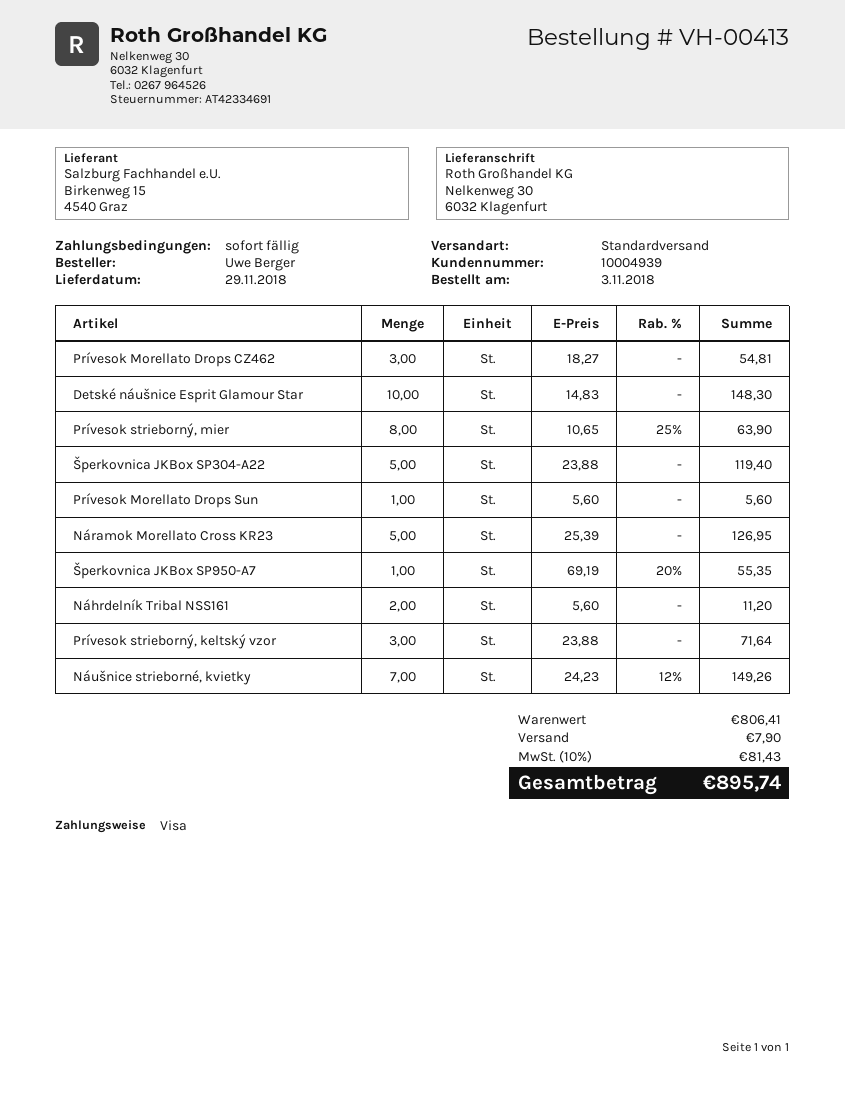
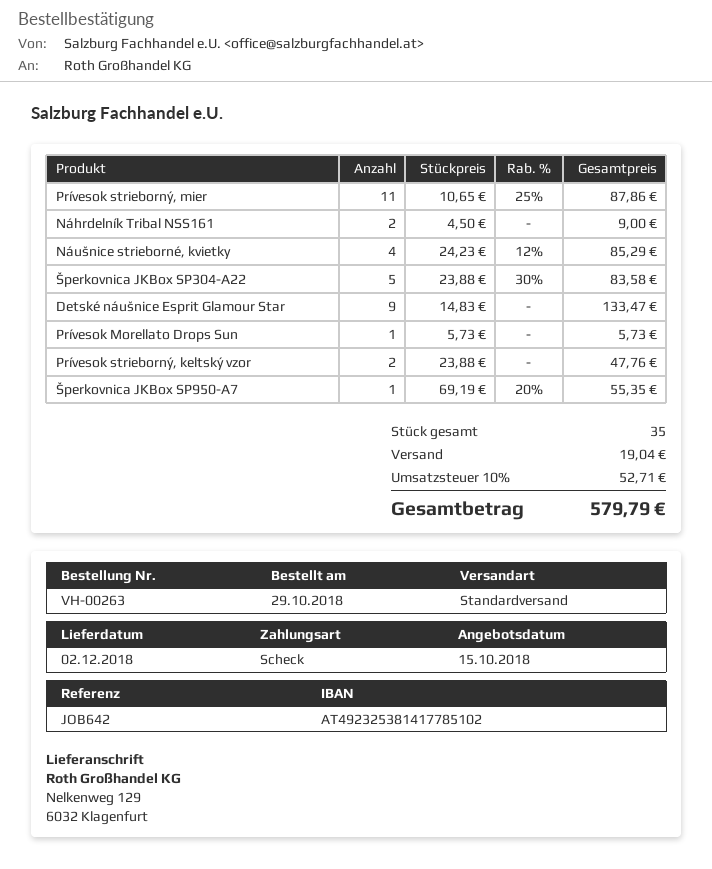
order number: VH-00413 -> VH-00263
order date: 2018-11-03 -> 2018-10-29
delivery date: 2018-11-29 -> 2018-12-02
payment method: Visa -> cheque
ship to: Nelkenweg 30, 6032 Klagenfurt -> Nelkenweg 129, 6032 Klagenfurt
Prívesok Morellato Drops CZ462: 3 x 18.27 = 54.81 -> none
Detské náušnice Esprit Glamour Star: 10 x 14.83 = 148.30 -> 9 x 14.83 = 133.47
Prívesok strieborný, mier: 8 x 10.65 - 25% = 63.90 -> 11 x 10.65 - 25% = 87.86
Šperkovnica JKBox SP304-A22: 5 x 23.88 = 119.40 -> 5 x 23.88 - 30% = 83.58
Prívesok Morellato Drops Sun: 1 x 5.60 = 5.60 -> 1 x 5.73 = 5.73
Náramok Morellato Cross KR23: 5 x 25.39 = 126.95 -> none
Náhrdelník Tribal NSS161: 2 x 5.60 = 11.20 -> 2 x 4.50 = 9.00
Prívesok strieborný, keltský vzor: 3 x 23.88 = 71.64 -> 2 x 23.88 = 47.76
Náušnice strieborné, kvietky: 7 x 24.23 - 12% = 149.26 -> 4 x 24.23 - 12% = 85.29
shipping: 7.90 -> 19.04
tax: 10% = 81.43 -> 10% = 52.71
total: 895.74 -> 579.79

